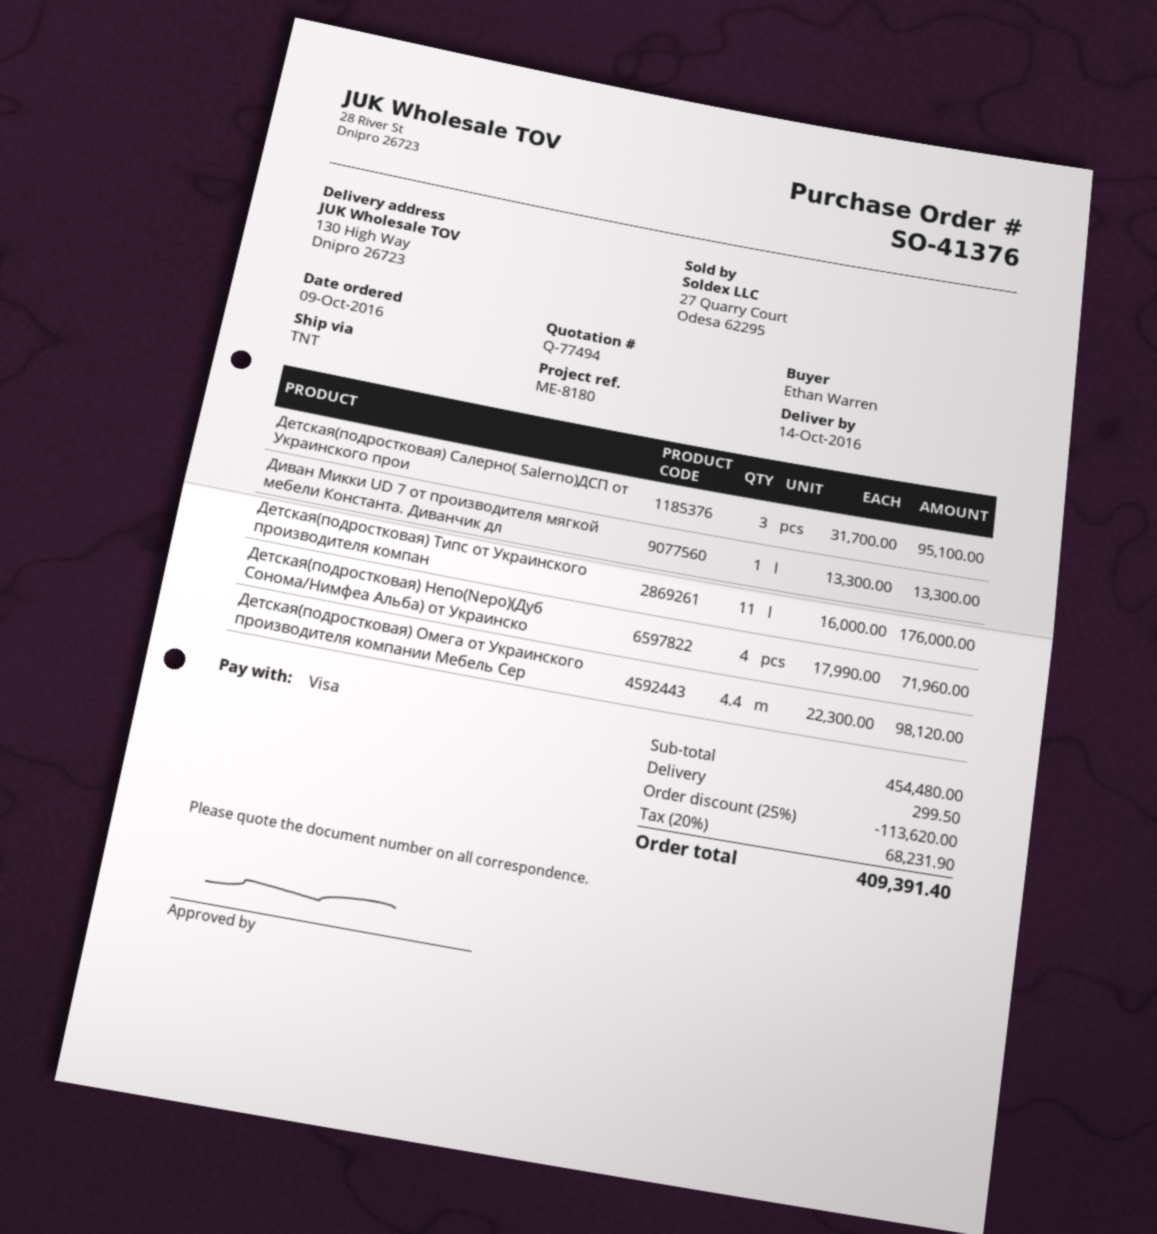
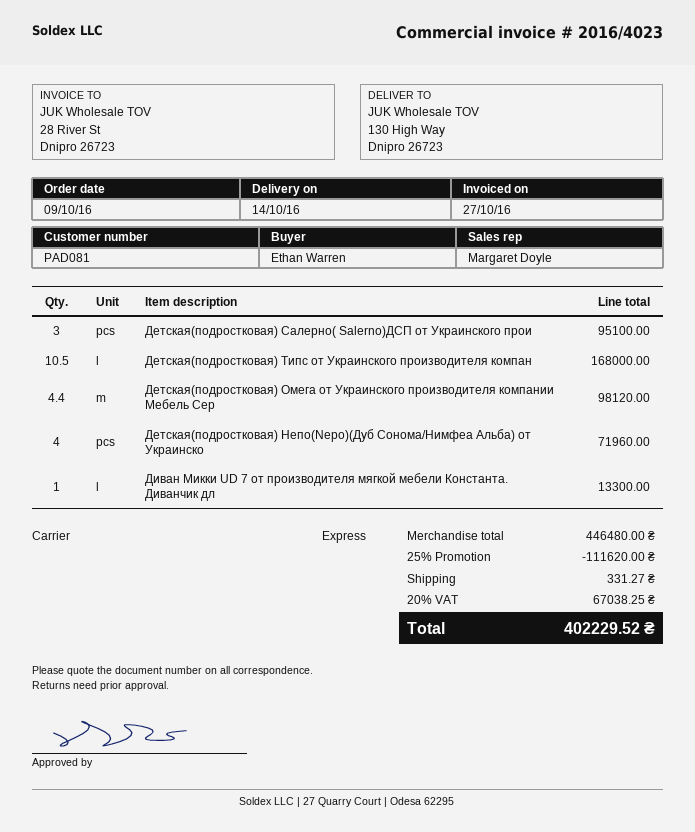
shipping method: TNT -> express
Детская(подростковая) Типс от Украинского производителя компан: 11 for 176000.00 -> 10.5 for 168000.00
subtotal: 454480.00 -> 446480.00
discount: 25% = 113620.00 -> 25% = 111620.00
shipping: 299.50 -> 331.27
tax: 20% = 68231.90 -> 20% = 67038.25
total: 409391.40 -> 402229.52

